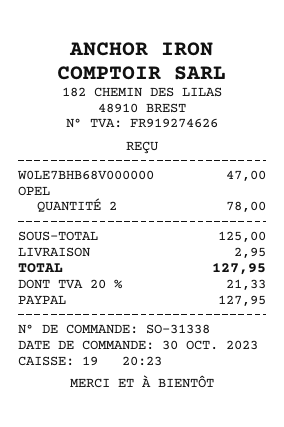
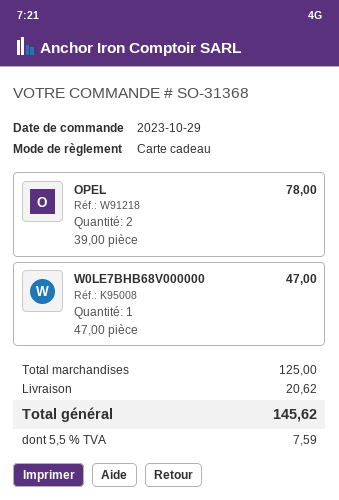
order number: SO-31338 -> SO-31368
order date: 2023-10-30 -> 2023-10-29
payment method: PayPal -> gift card
shipping: 2.95 -> 20.62
tax: 20% = 21.33 -> 5.5% = 7.59
total: 127.95 -> 145.62

